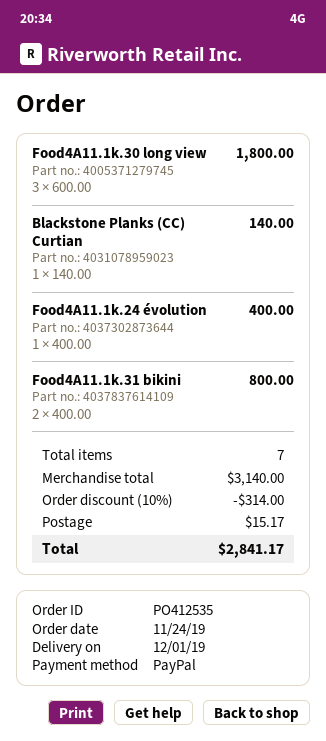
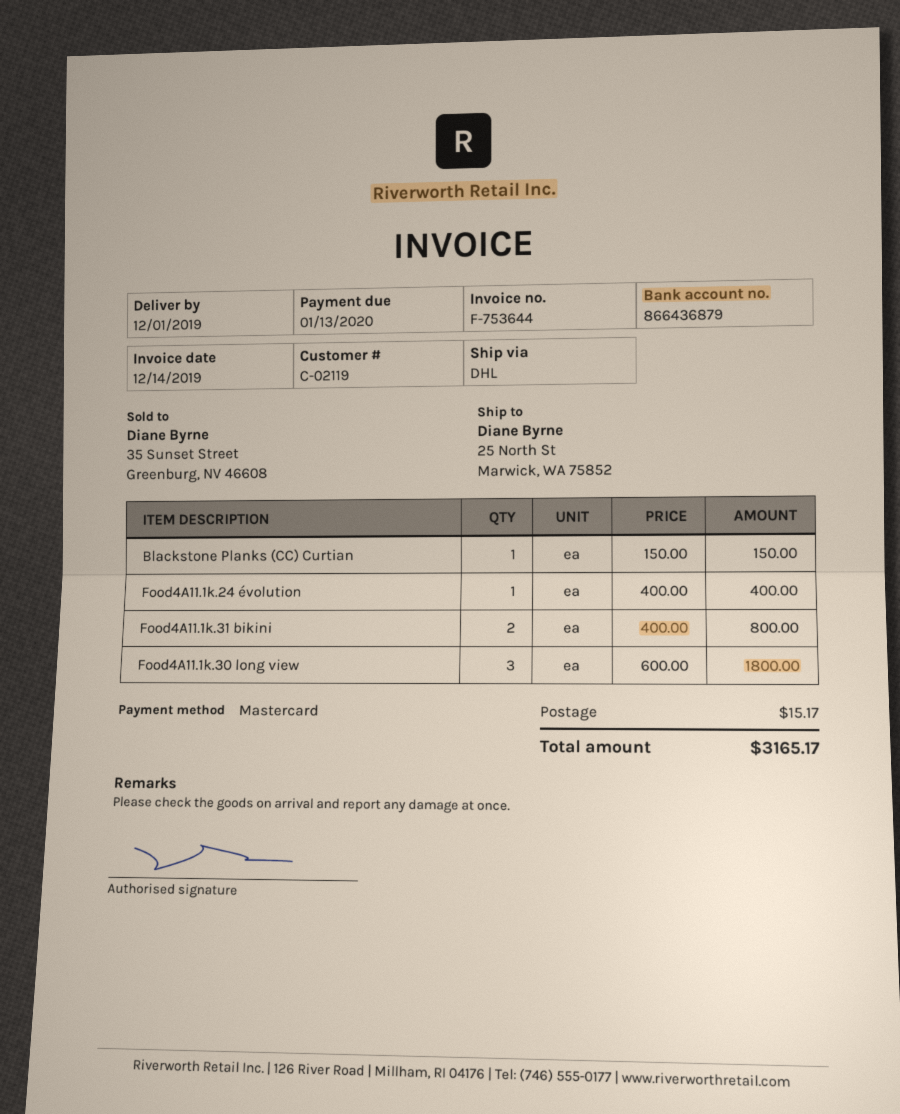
payment method: PayPal -> Mastercard
Blackstone Planks (CC) Curtian: 1 x 140.00 = 140.00 -> 1 x 150.00 = 150.00
discount: 10% = 314.00 -> none
total: 2841.17 -> 3165.17

